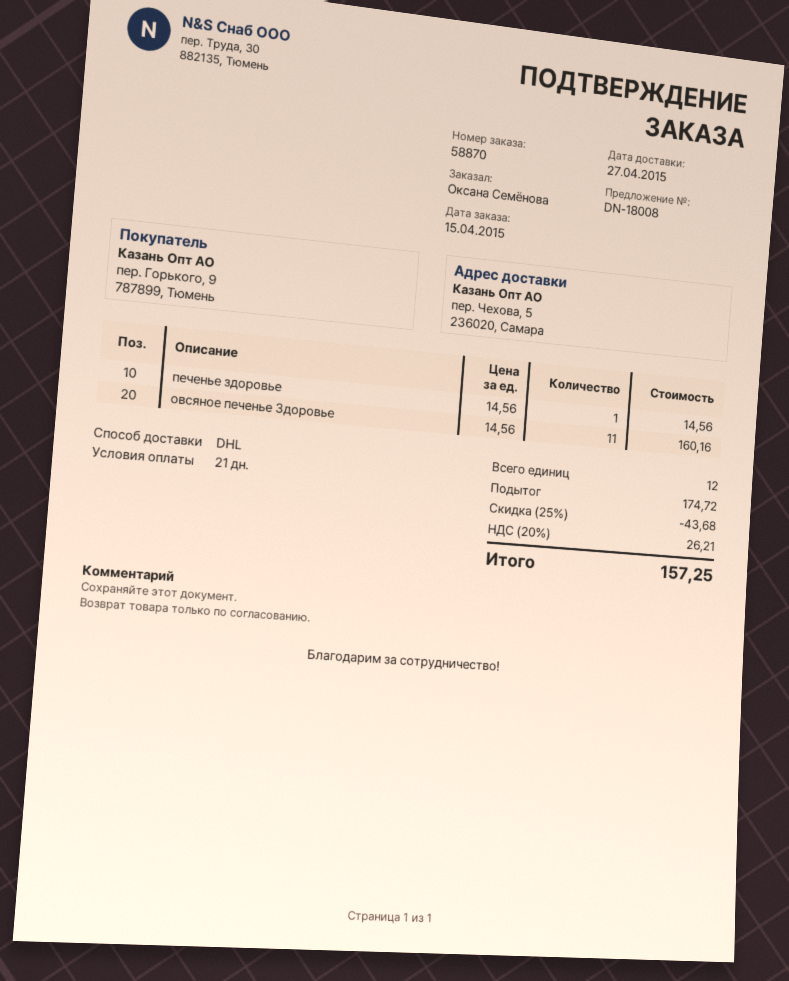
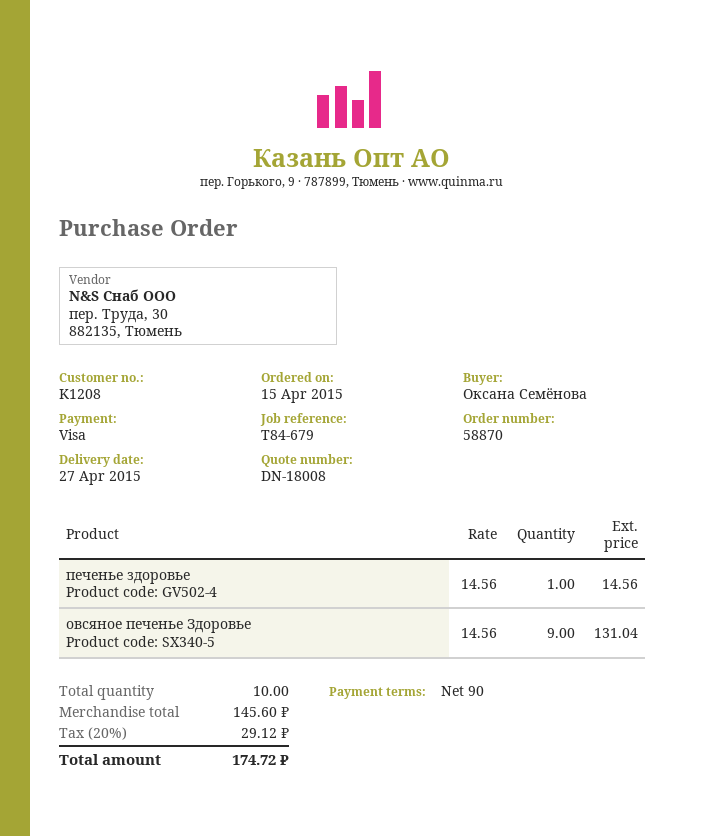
payment terms: 21 days -> 90 days
овсяное печенье Здоровье: 11 x 14.56 = 160.16 -> 9 x 14.56 = 131.04
total quantity: 12 -> 10
subtotal: 174.72 -> 145.60
discount: 25% = 43.68 -> none
tax: 20% = 26.21 -> 20% = 29.12
total: 157.25 -> 174.72

